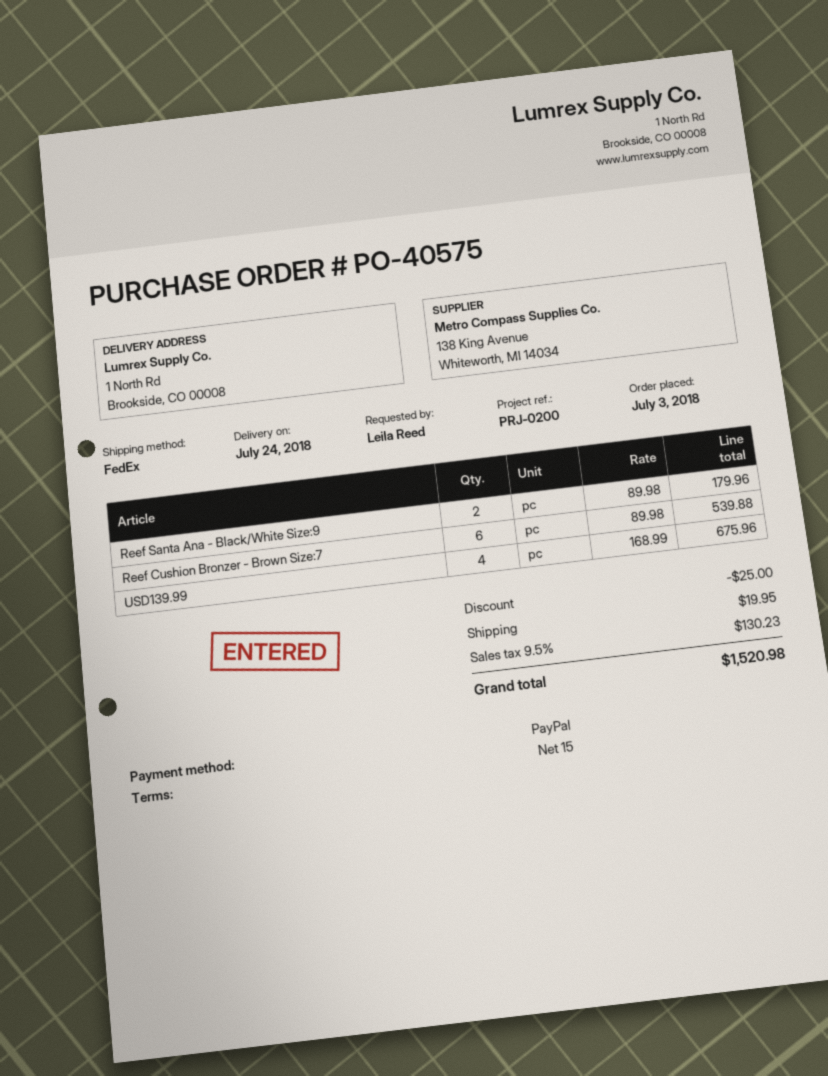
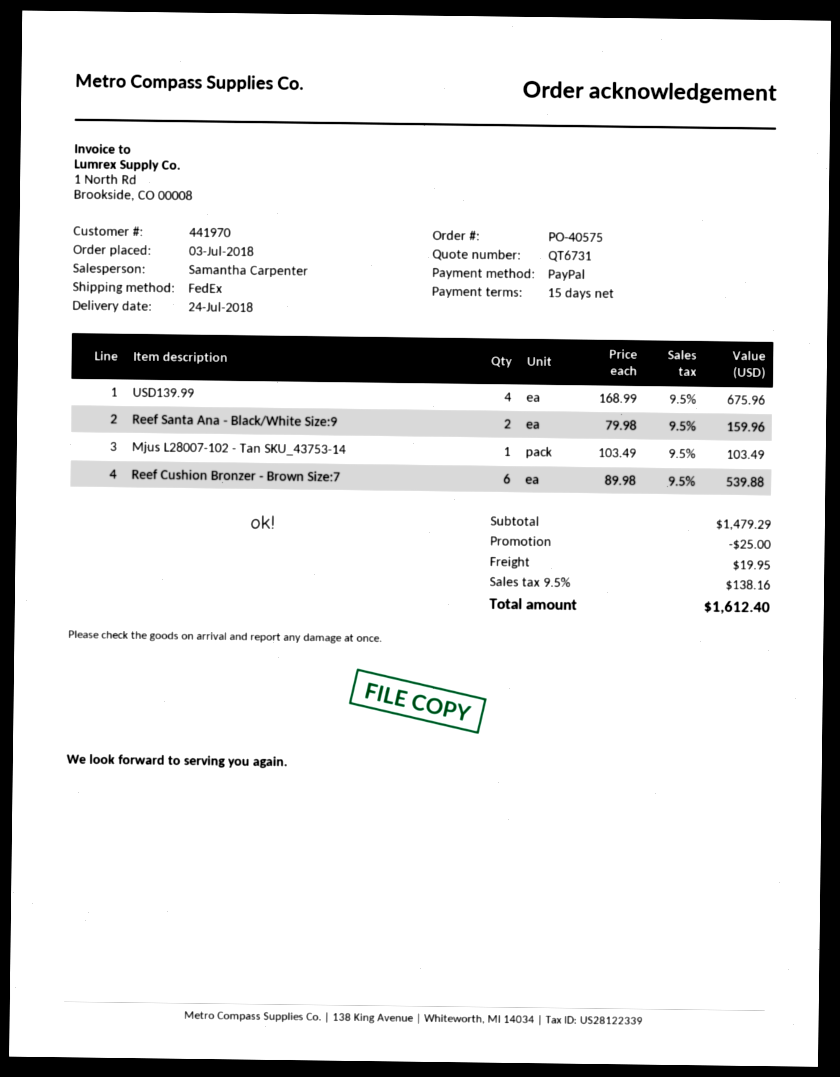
Reef Santa Ana - Black/White Size:9: 2 x 89.98 = 179.96 -> 2 x 79.98 = 159.96
Mjus L28007-102 - Tan SKU_43753-14: none -> 1 x 103.49 = 103.49
tax: 9.5% = 130.23 -> 9.5% = 138.16
total: 1520.98 -> 1612.40

